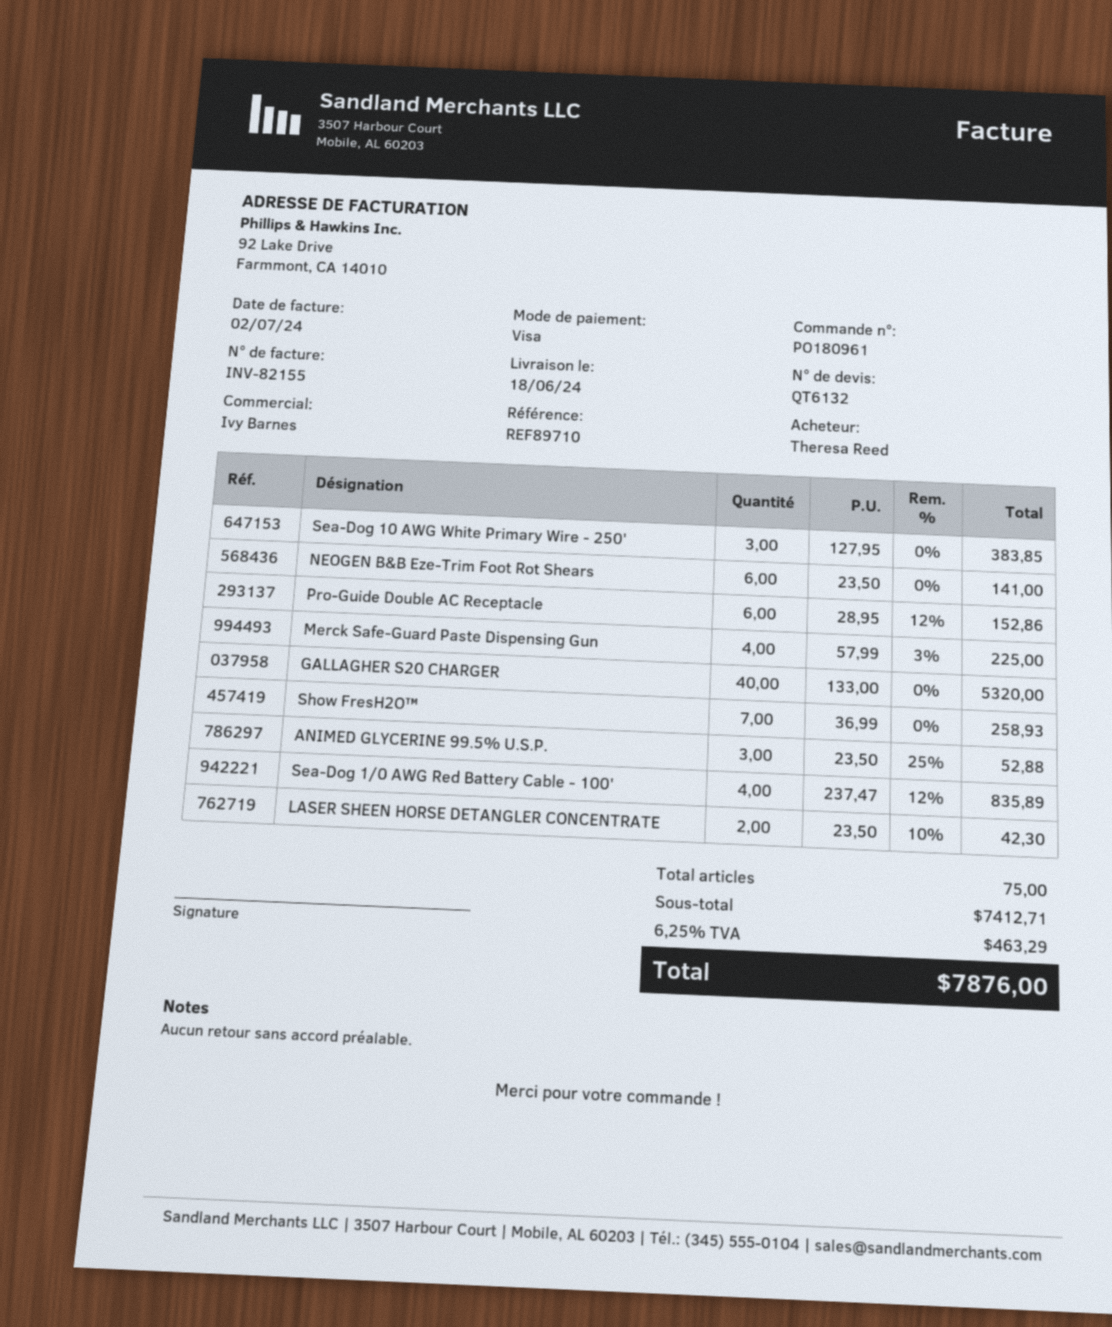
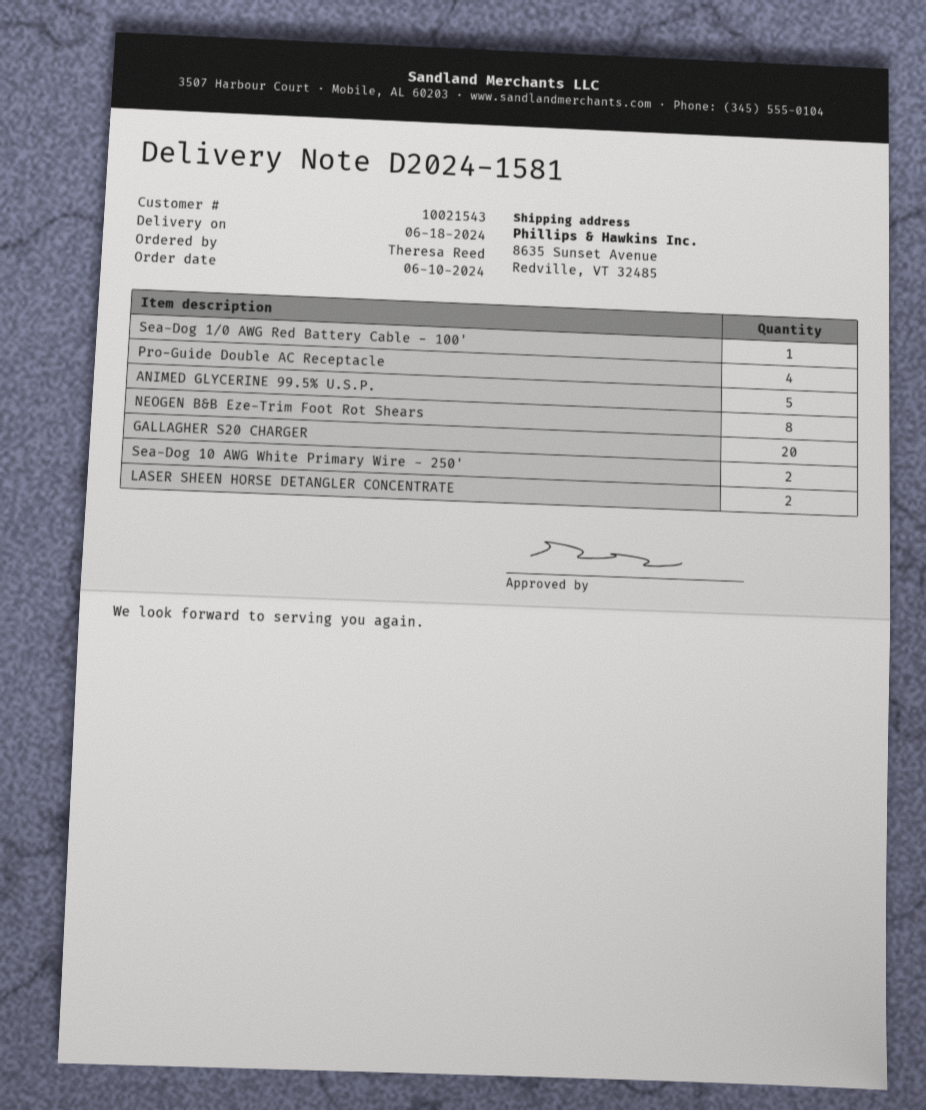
Sea-Dog 10 AWG White Primary Wire - 250': 3 -> 2
NEOGEN B&B Eze-Trim Foot Rot Shears: 6 -> 8
Pro-Guide Double AC Receptacle: 6 -> 4
Merck Safe-Guard Paste Dispensing Gun: 4 -> none
GALLAGHER S20 CHARGER: 40 -> 20
Show FresH2O™: 7 -> none
ANIMED GLYCERINE 99.5% U.S.P.: 3 -> 5
Sea-Dog 1/0 AWG Red Battery Cable - 100': 4 -> 1

